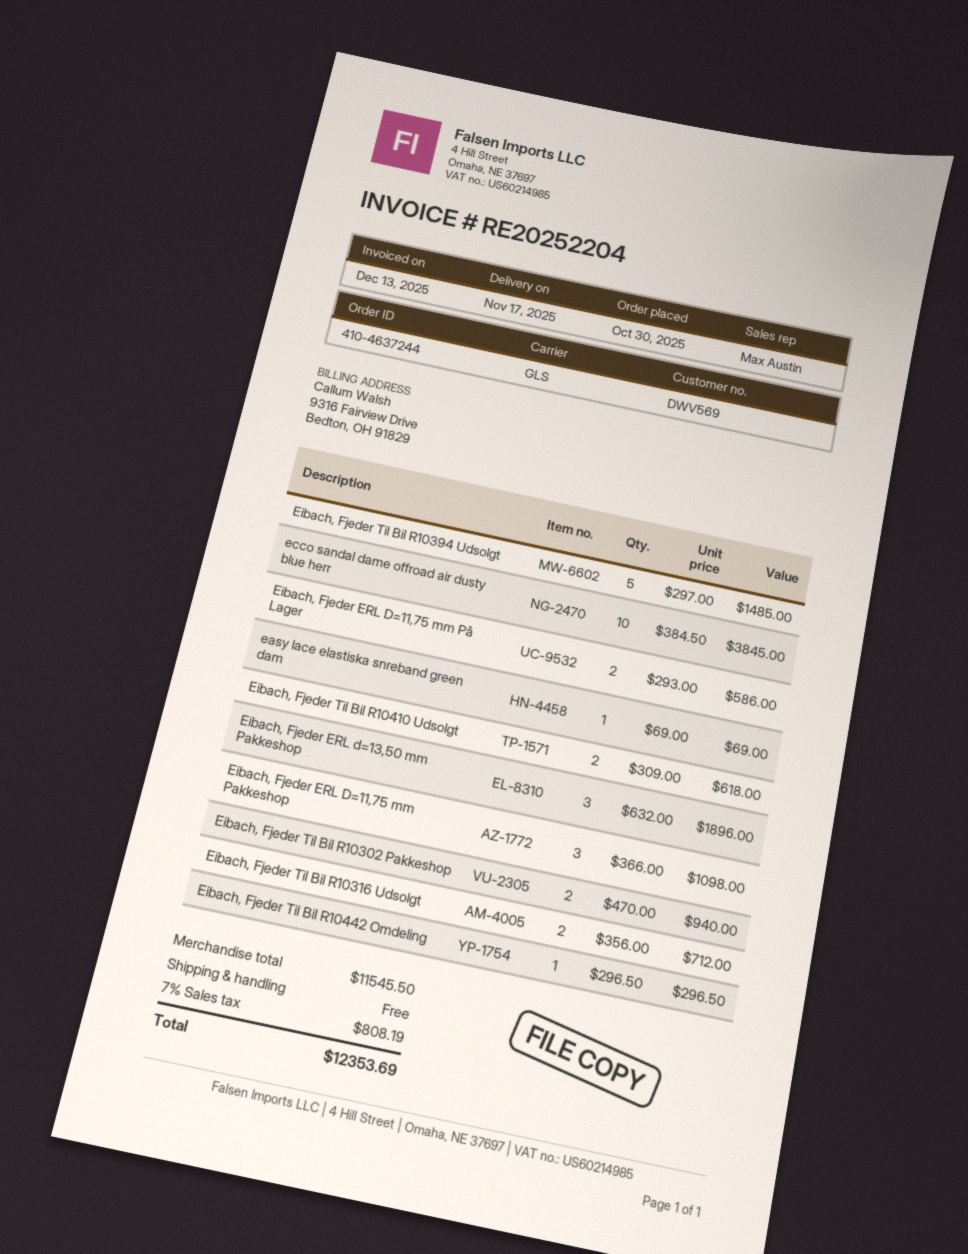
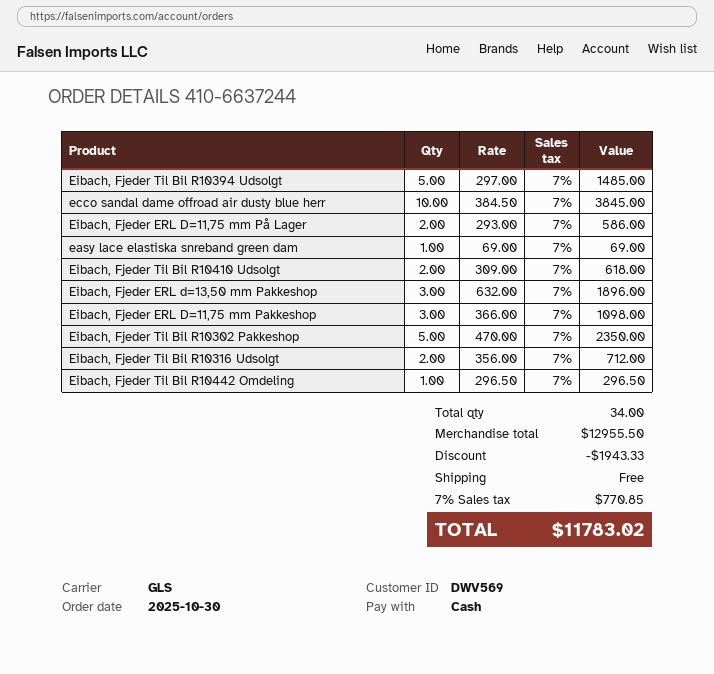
order number: 410-4637244 -> 410-6637244
Eibach, Fjeder Til Bil R10302 Pakkeshop: 2 x 470.00 = 940.00 -> 5 x 470.00 = 2350.00
subtotal: 11545.50 -> 12955.50
discount: none -> 1943.33
tax: 7% = 808.19 -> 7% = 770.85
total: 12353.69 -> 11783.02

